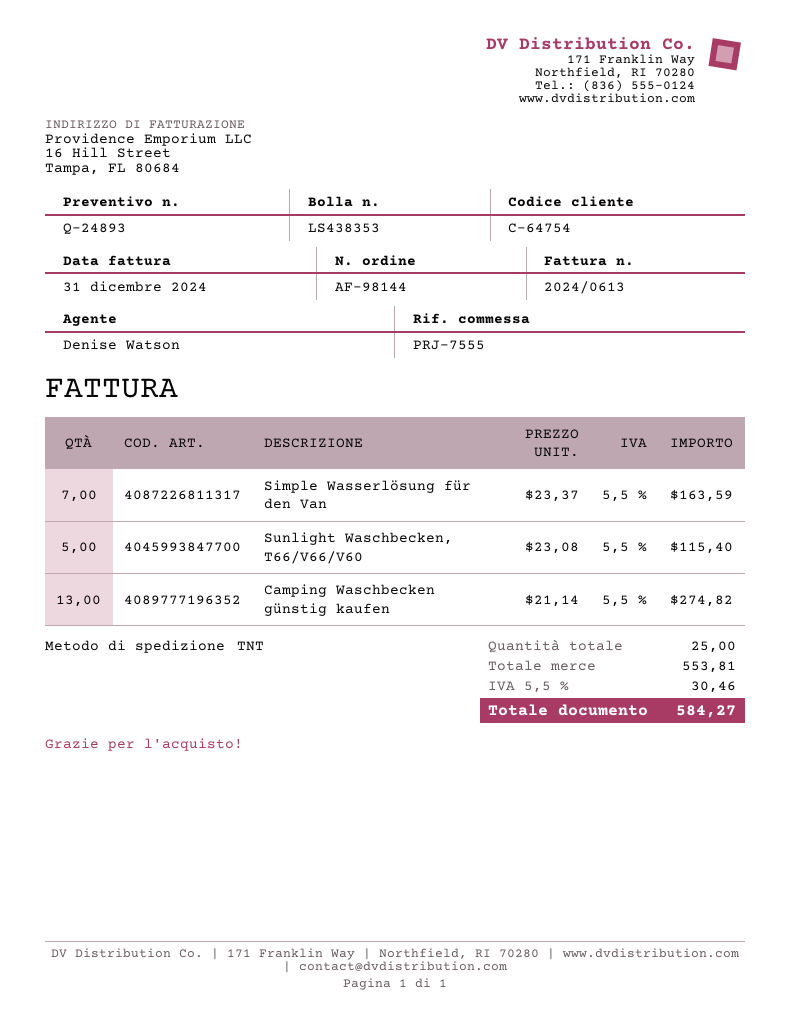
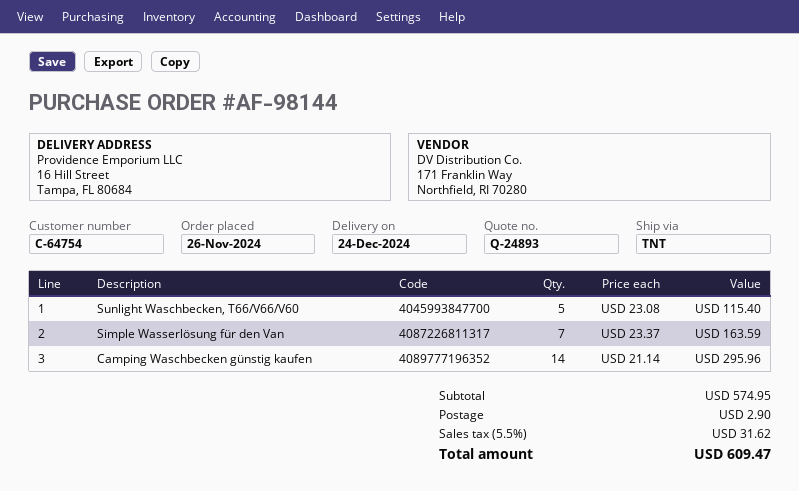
Camping Waschbecken günstig kaufen: 13 x 21.14 = 274.82 -> 14 x 21.14 = 295.96
subtotal: 553.81 -> 574.95
shipping: none -> 2.90
tax: 5.5% = 30.46 -> 5.5% = 31.62
total: 584.27 -> 609.47

